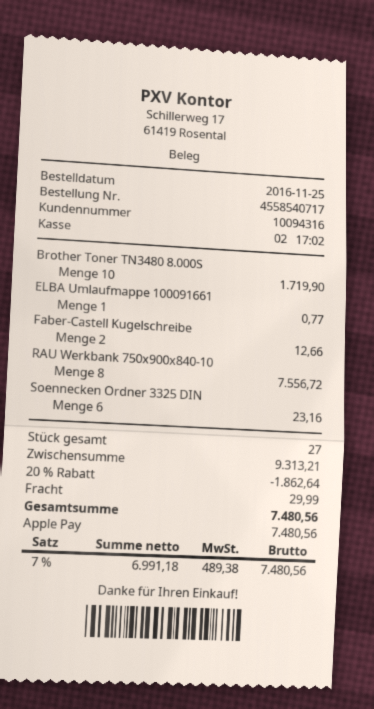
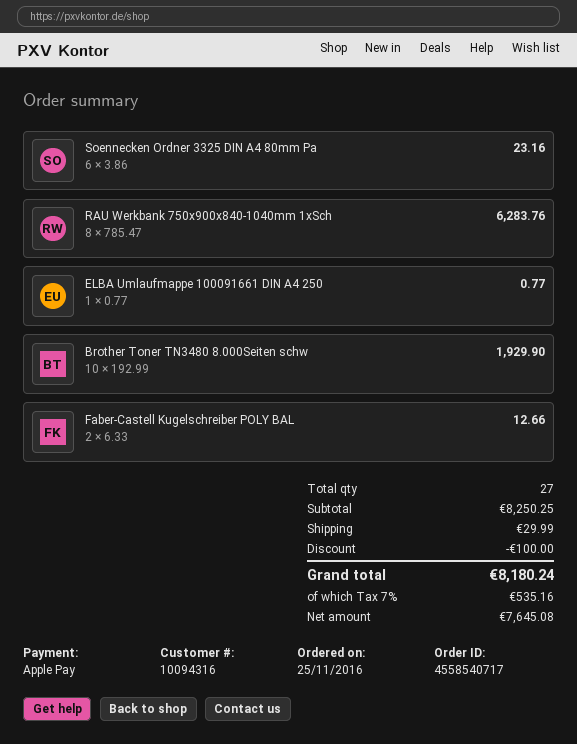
Brother Toner TN3480 8.000S: 10 for 1719.90 -> 10 for 1929.90
RAU Werkbank 750x900x840-10: 8 for 7556.72 -> 8 for 6283.76
subtotal: 9313.21 -> 8250.25
discount: 1862.64 -> 100.00
net: 6991.18 -> 7645.08
tax: 7% = 489.38 -> 7% = 535.16
total: 7480.56 -> 8180.24

